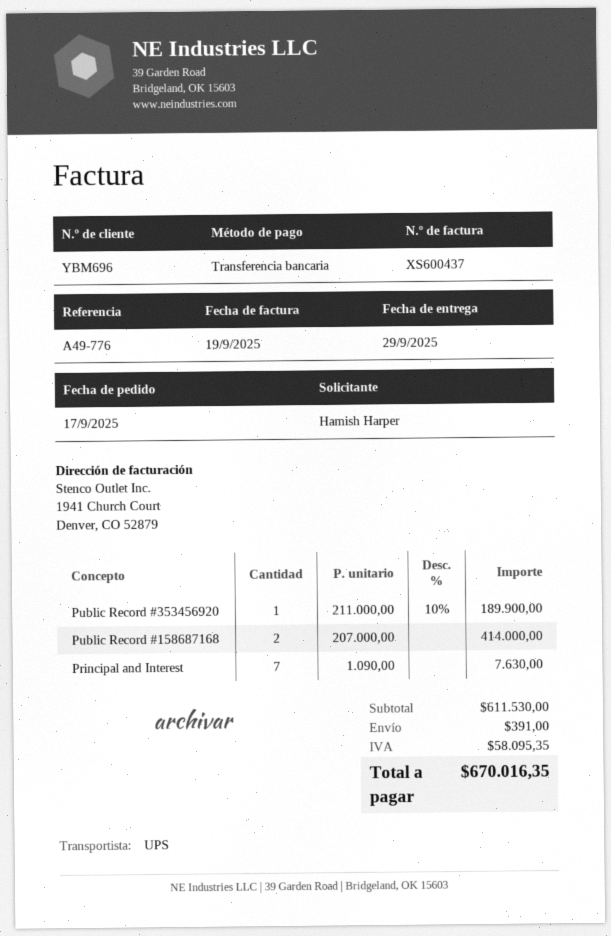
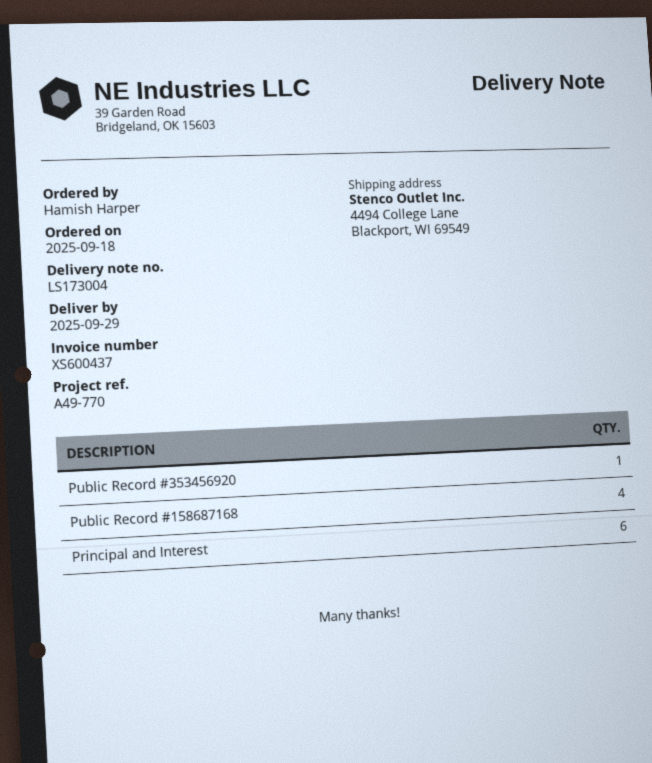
order date: 2025-09-17 -> 2025-09-18
reference: A49-776 -> A49-770
Public Record #158687168: 2 -> 4
Principal and Interest: 7 -> 6

